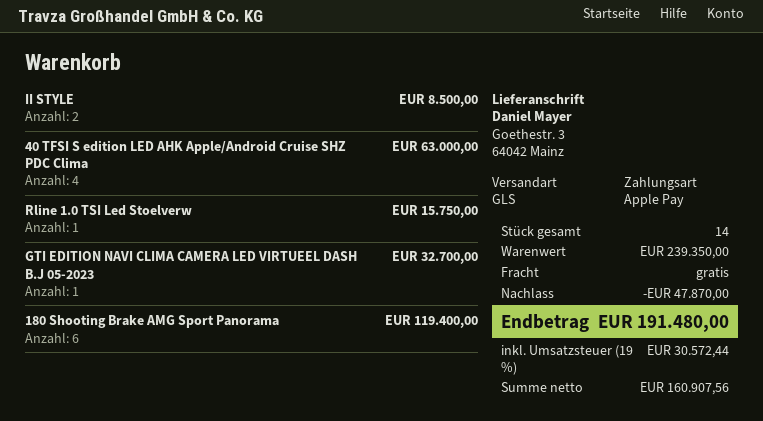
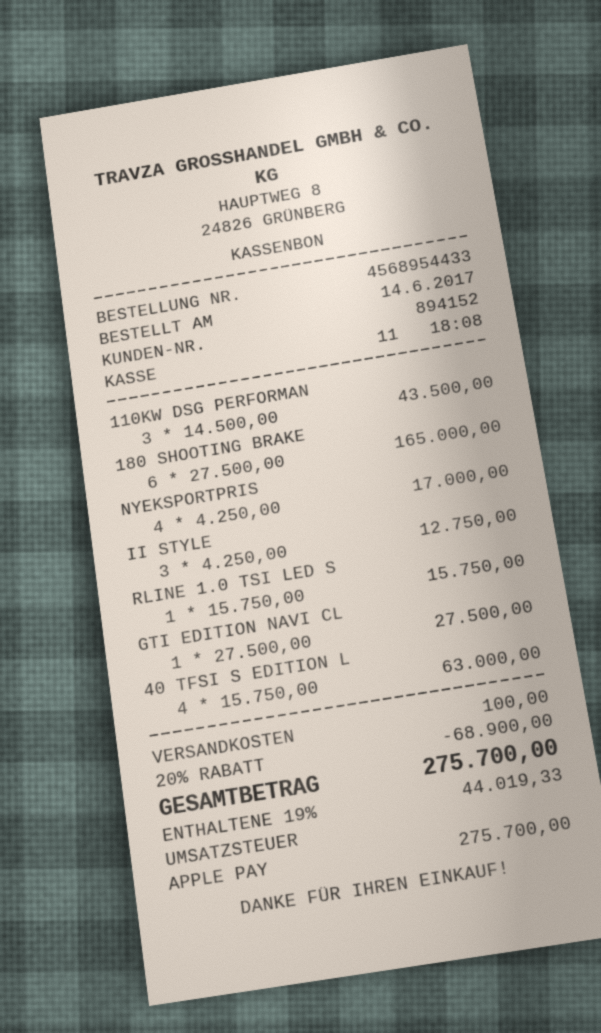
II STYLE: 2 for 8500.00 -> 3 for 12750.00
GTI EDITION NAVI CLIMA CAMERA LED VIRTUEEL DASH B.J 05-2023: 1 for 32700.00 -> 1 for 27500.00
180 Shooting Brake AMG Sport Panorama: 6 for 119400.00 -> 6 for 165000.00
110KW DSG PERFORMAN: none -> 3 for 43500.00
NYEKSPORTPRIS: none -> 4 for 17000.00
discount: 47870.00 -> 68900.00
shipping: 0.00 -> 100.00
tax: 19% = 30572.44 -> 19% = 44019.33
total: 191480.00 -> 275700.00

